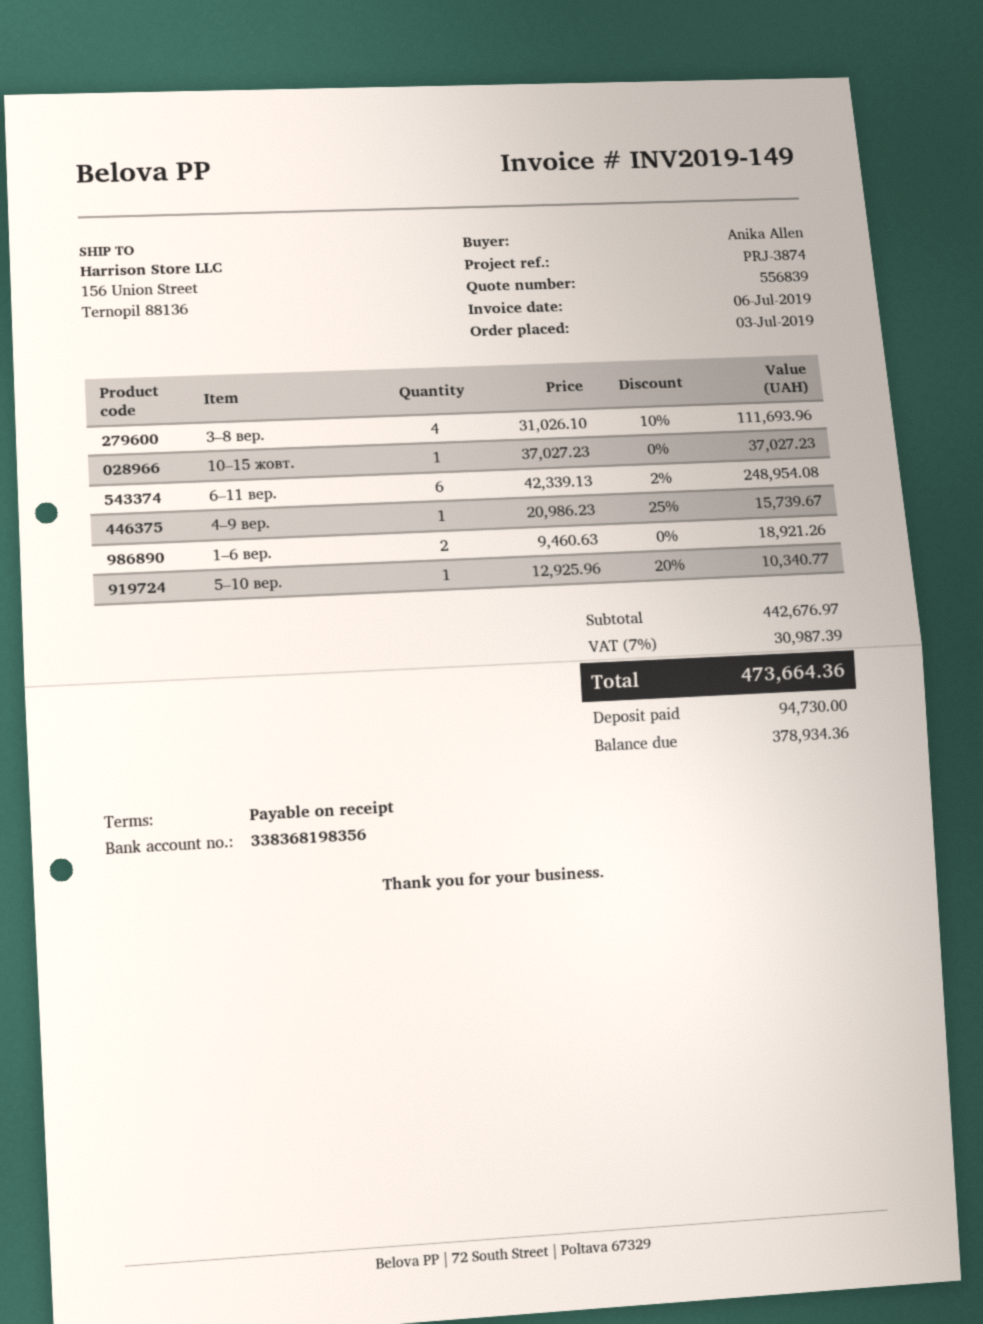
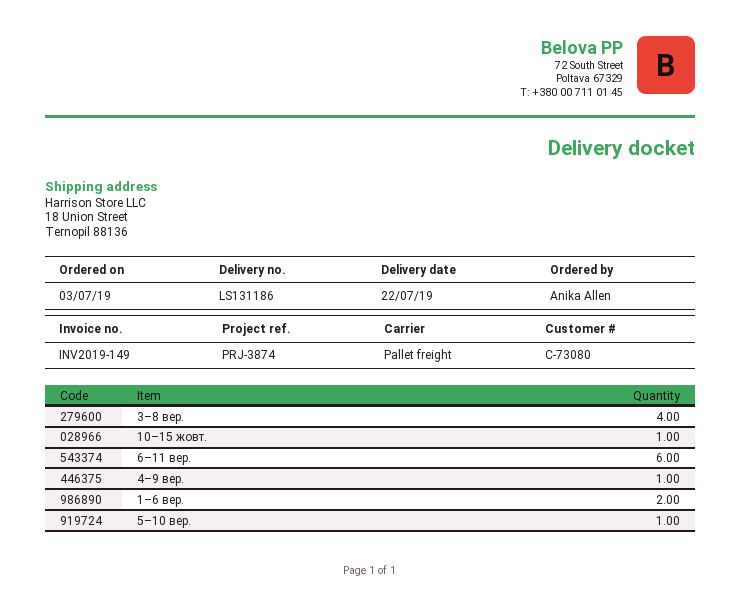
ship to: 156 Union Street, Ternopil 88136 -> 18 Union Street, Ternopil 88136

